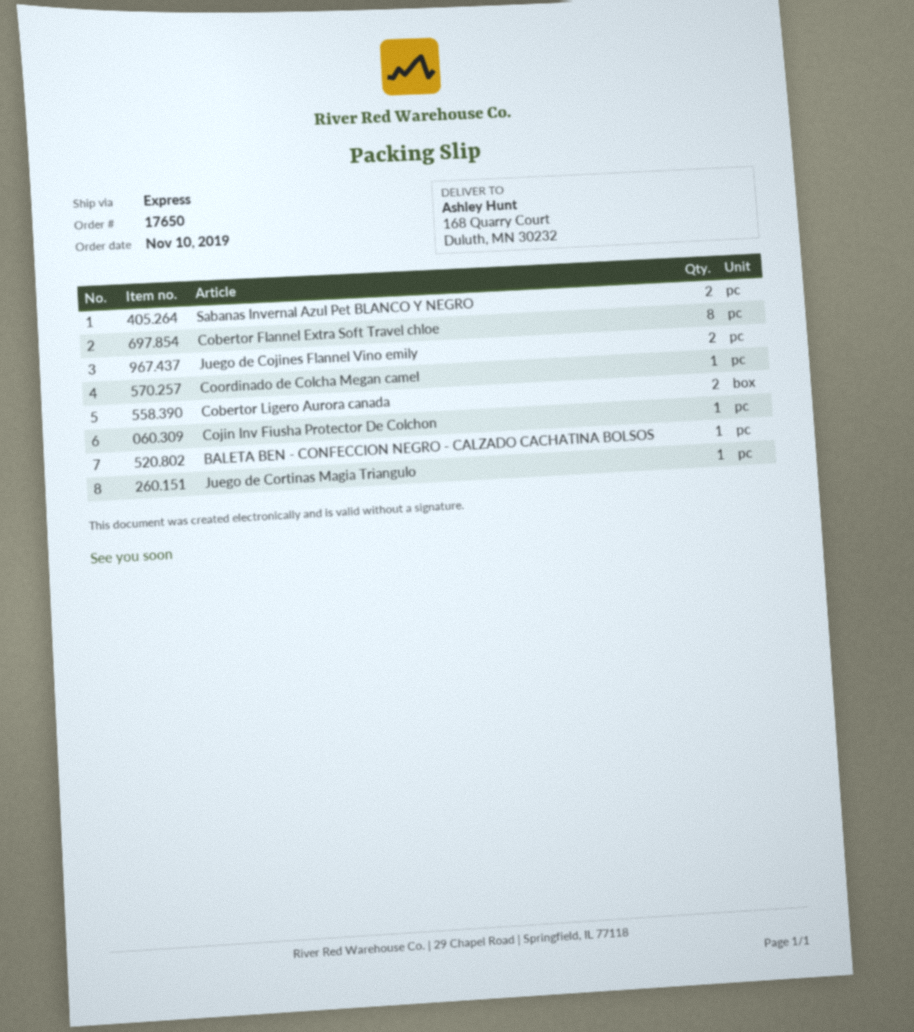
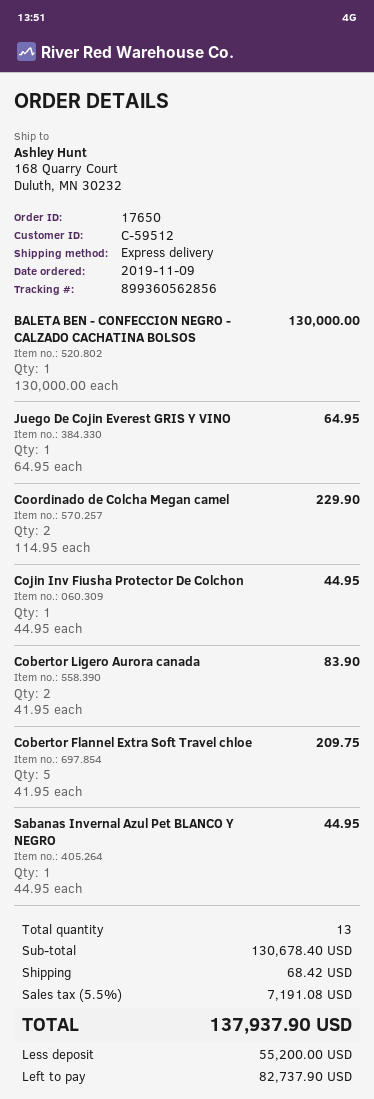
order date: 2019-11-10 -> 2019-11-09
Sabanas Invernal Azul Pet BLANCO Y NEGRO: 2 -> 1
Cobertor Flannel Extra Soft Travel chloe: 8 -> 5
Juego de Cojines Flannel Vino emily: 2 -> none
Coordinado de Colcha Megan camel: 1 -> 2
Juego de Cortinas Magia Triangulo: 1 -> none
Juego De Cojin Everest GRIS Y VINO: none -> 1

